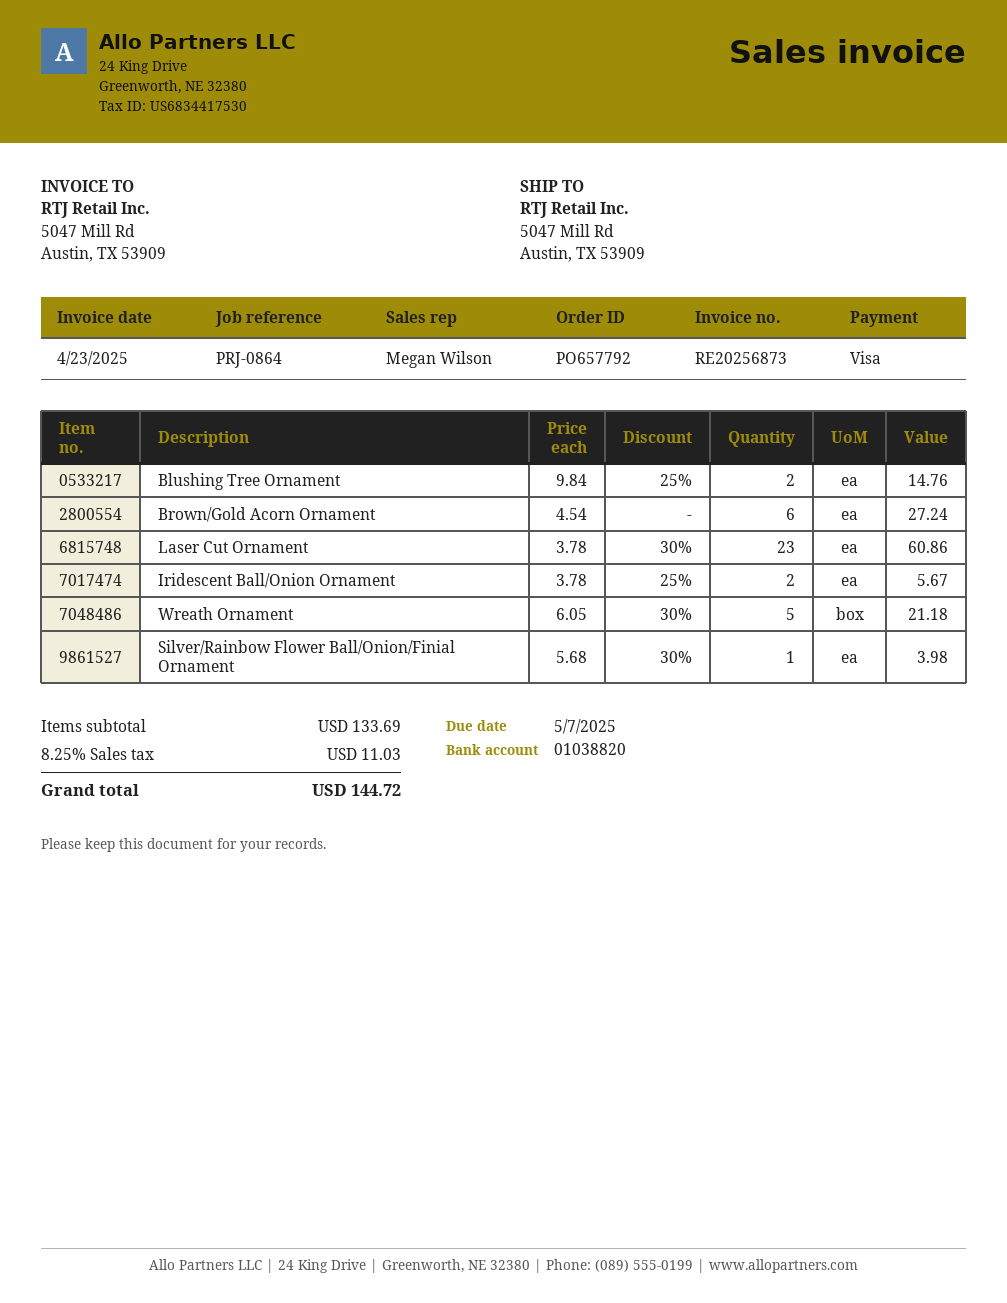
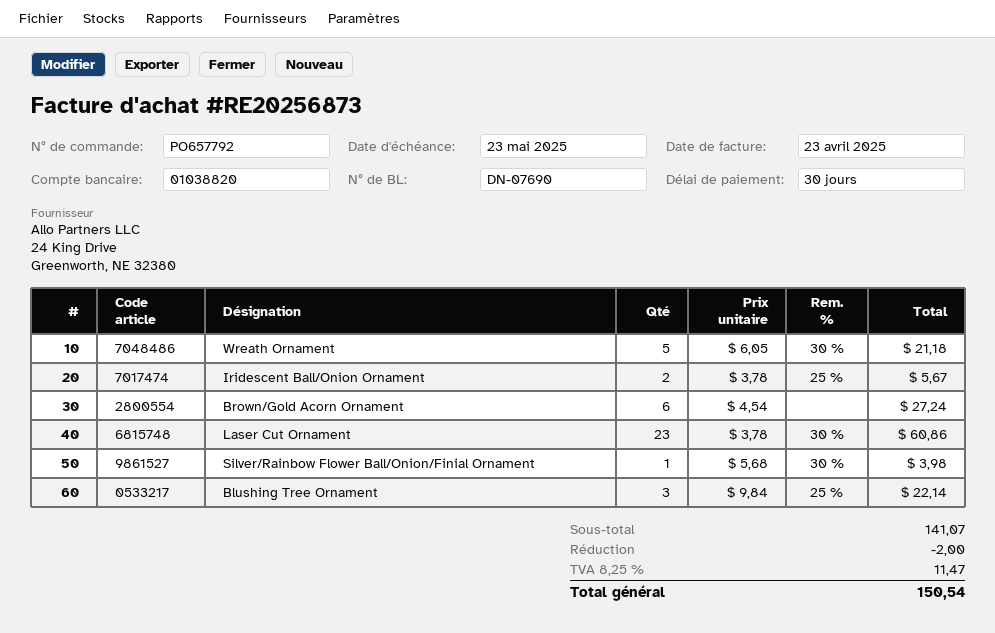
due date: 2025-05-07 -> 2025-05-23
Blushing Tree Ornament: 2 x 9.84 - 25% = 14.76 -> 3 x 9.84 - 25% = 22.14
subtotal: 133.69 -> 141.07
discount: none -> 2.00
tax: 8.25% = 11.03 -> 8.25% = 11.47
total: 144.72 -> 150.54

